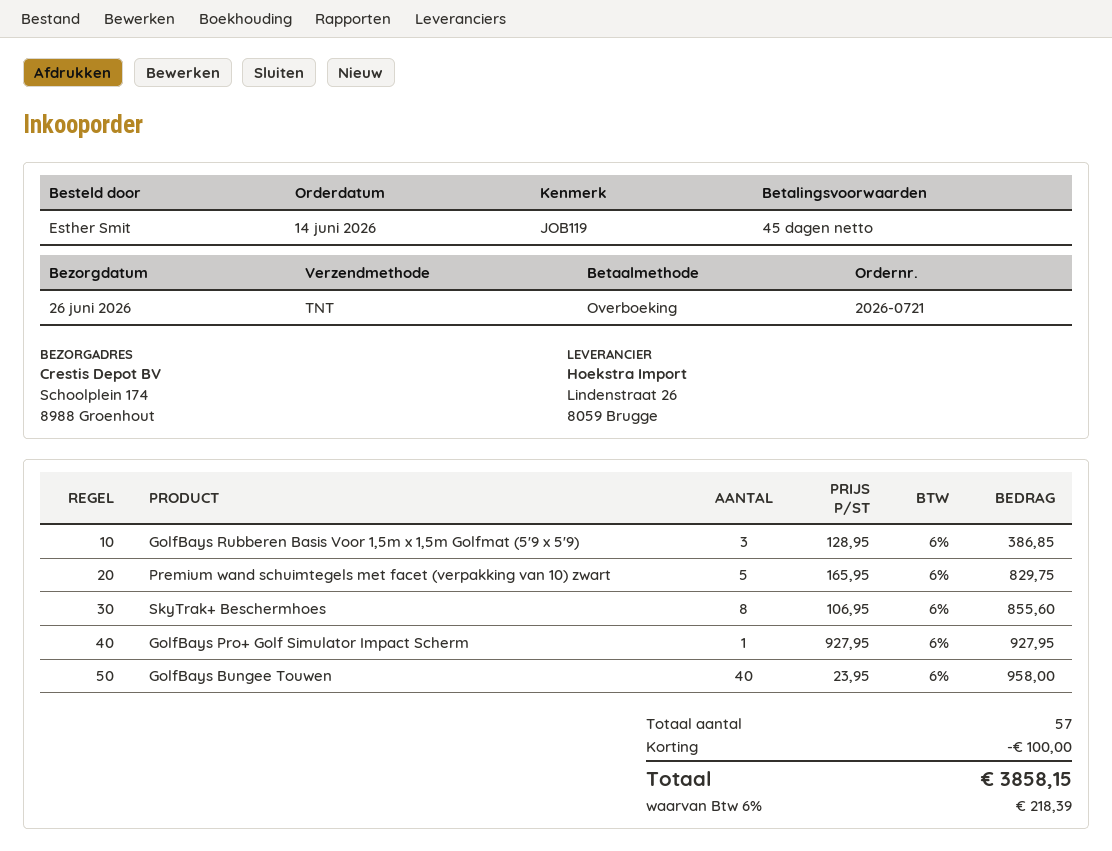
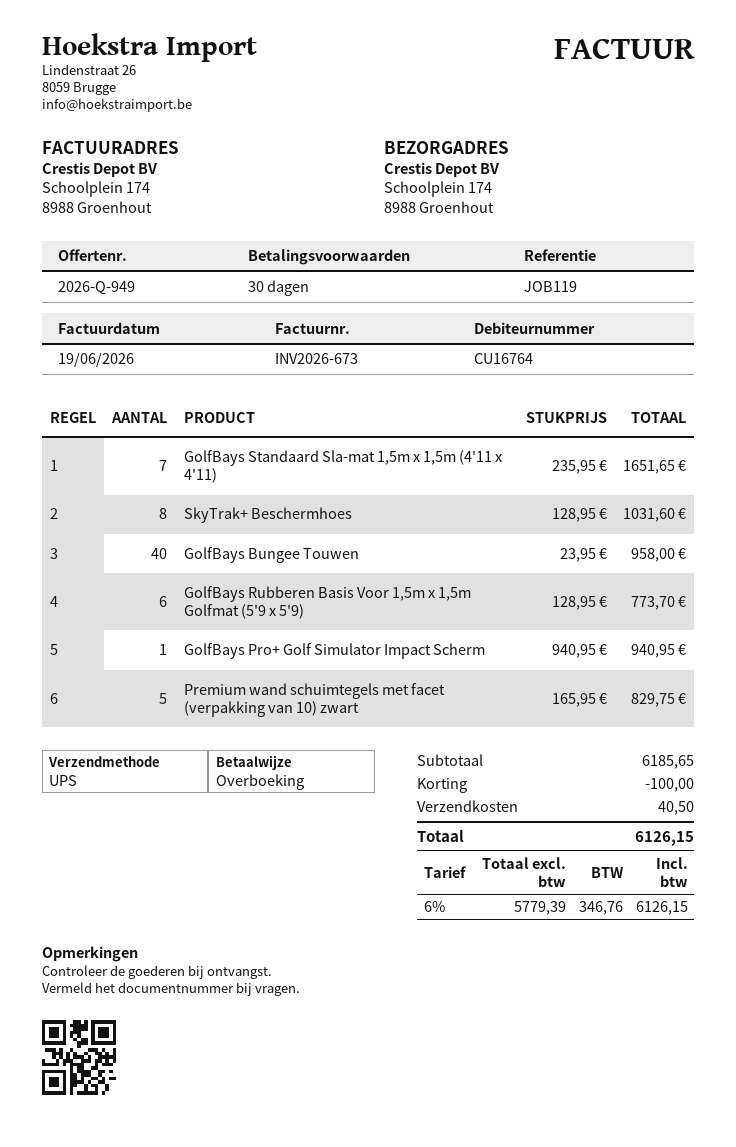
payment terms: 45 days -> 30 days
shipping method: TNT -> UPS
GolfBays Rubberen Basis Voor 1,5m x 1,5m Golfmat (5'9 x 5'9): 3 x 128.95 = 386.85 -> 6 x 128.95 = 773.70
SkyTrak+ Beschermhoes: 8 x 106.95 = 855.60 -> 8 x 128.95 = 1031.60
GolfBays Pro+ Golf Simulator Impact Scherm: 1 x 927.95 = 927.95 -> 1 x 940.95 = 940.95
GolfBays Standaard Sla-mat 1,5m x 1,5m (4'11 x 4'11): none -> 7 x 235.95 = 1651.65
shipping: none -> 40.50
tax: 6% = 218.39 -> 6% = 346.76
total: 3858.15 -> 6126.15

